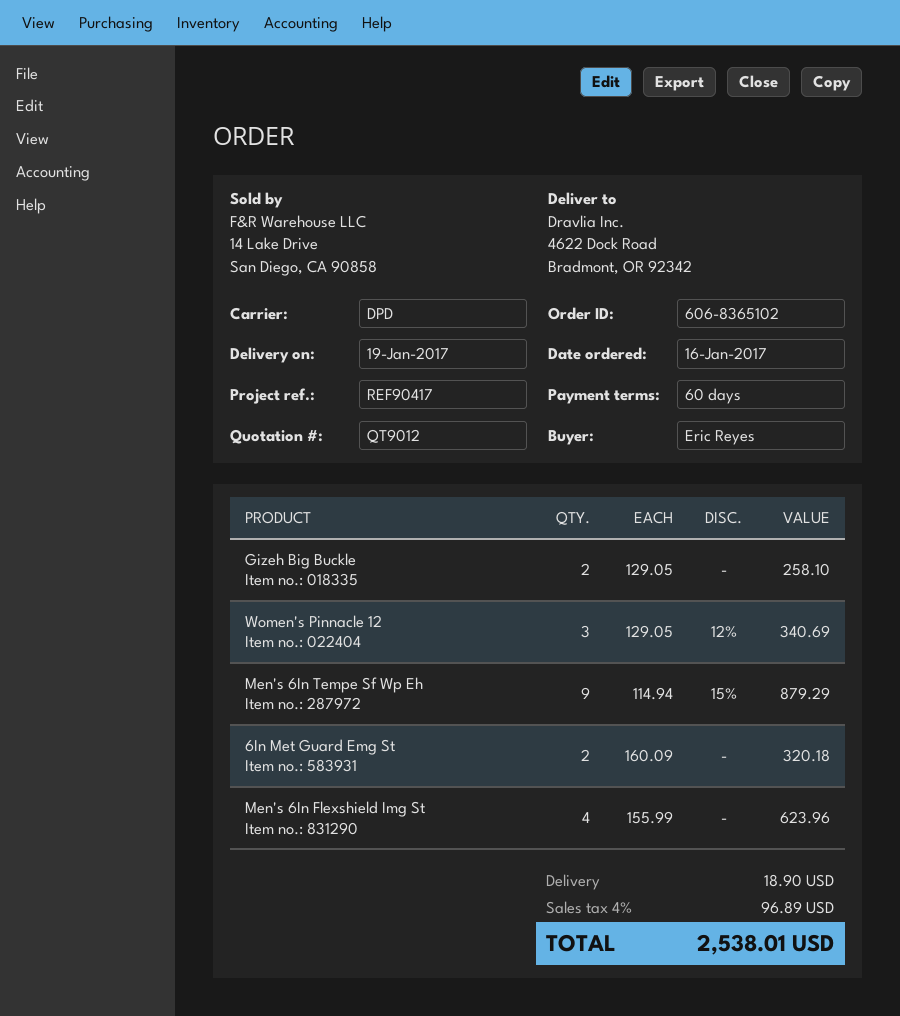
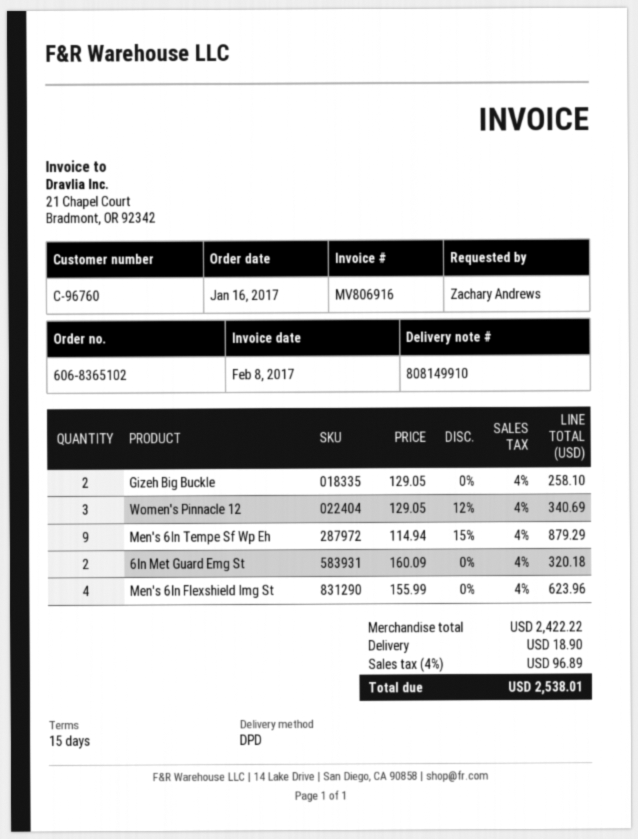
payment terms: 60 days -> 15 days
ordered by: Eric Reyes -> Zachary Andrews

